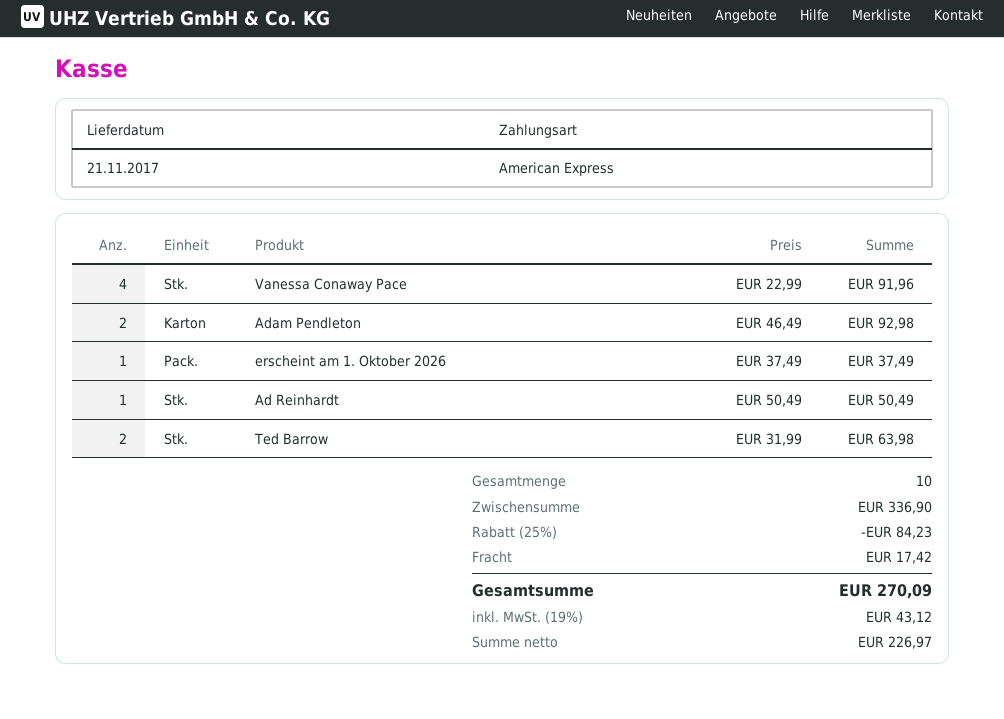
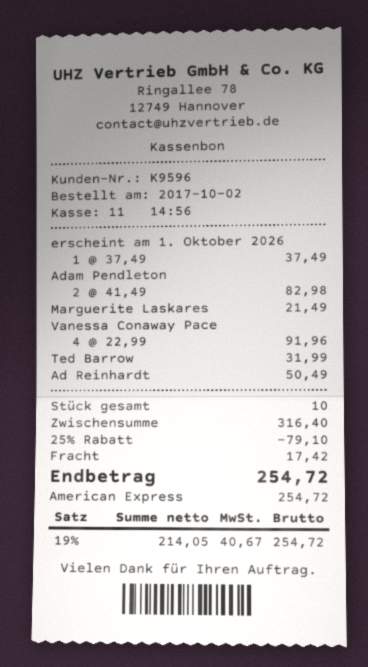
Adam Pendleton: 2 x 46.49 = 92.98 -> 2 x 41.49 = 82.98
Ted Barrow: 2 x 31.99 = 63.98 -> 1 x 31.99 = 31.99
Marguerite Laskares: none -> 1 x 21.49 = 21.49
subtotal: 336.90 -> 316.40
discount: 25% = 84.23 -> 25% = 79.10
net: 226.97 -> 214.05
tax: 19% = 43.12 -> 19% = 40.67
total: 270.09 -> 254.72

